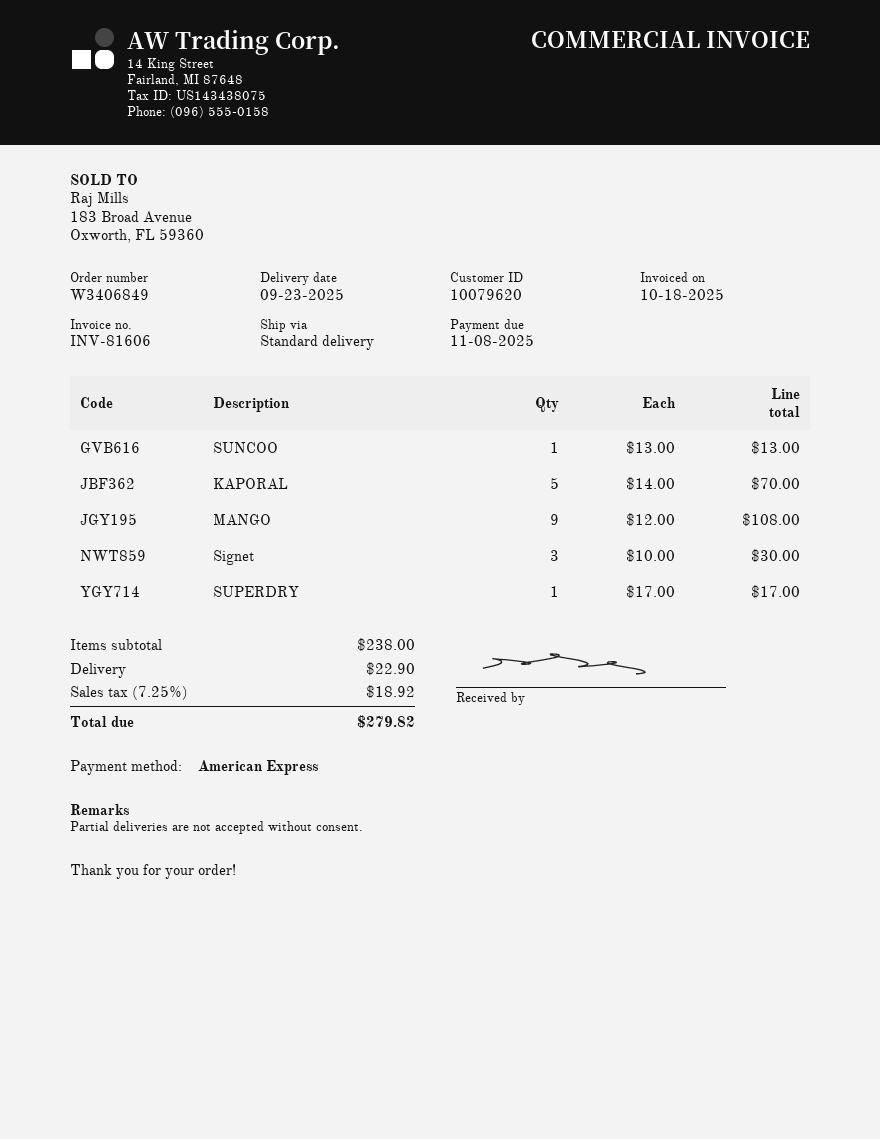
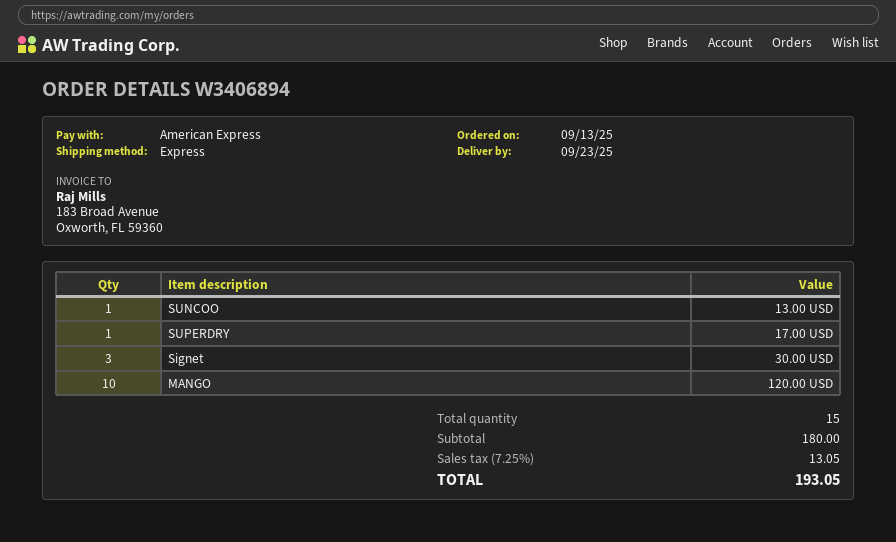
order number: W3406849 -> W3406894
shipping method: standard -> express
KAPORAL: 5 for 70.00 -> none
MANGO: 9 for 108.00 -> 10 for 120.00
subtotal: 238.00 -> 180.00
shipping: 22.90 -> none
tax: 7.25% = 18.92 -> 7.25% = 13.05
total: 279.82 -> 193.05

